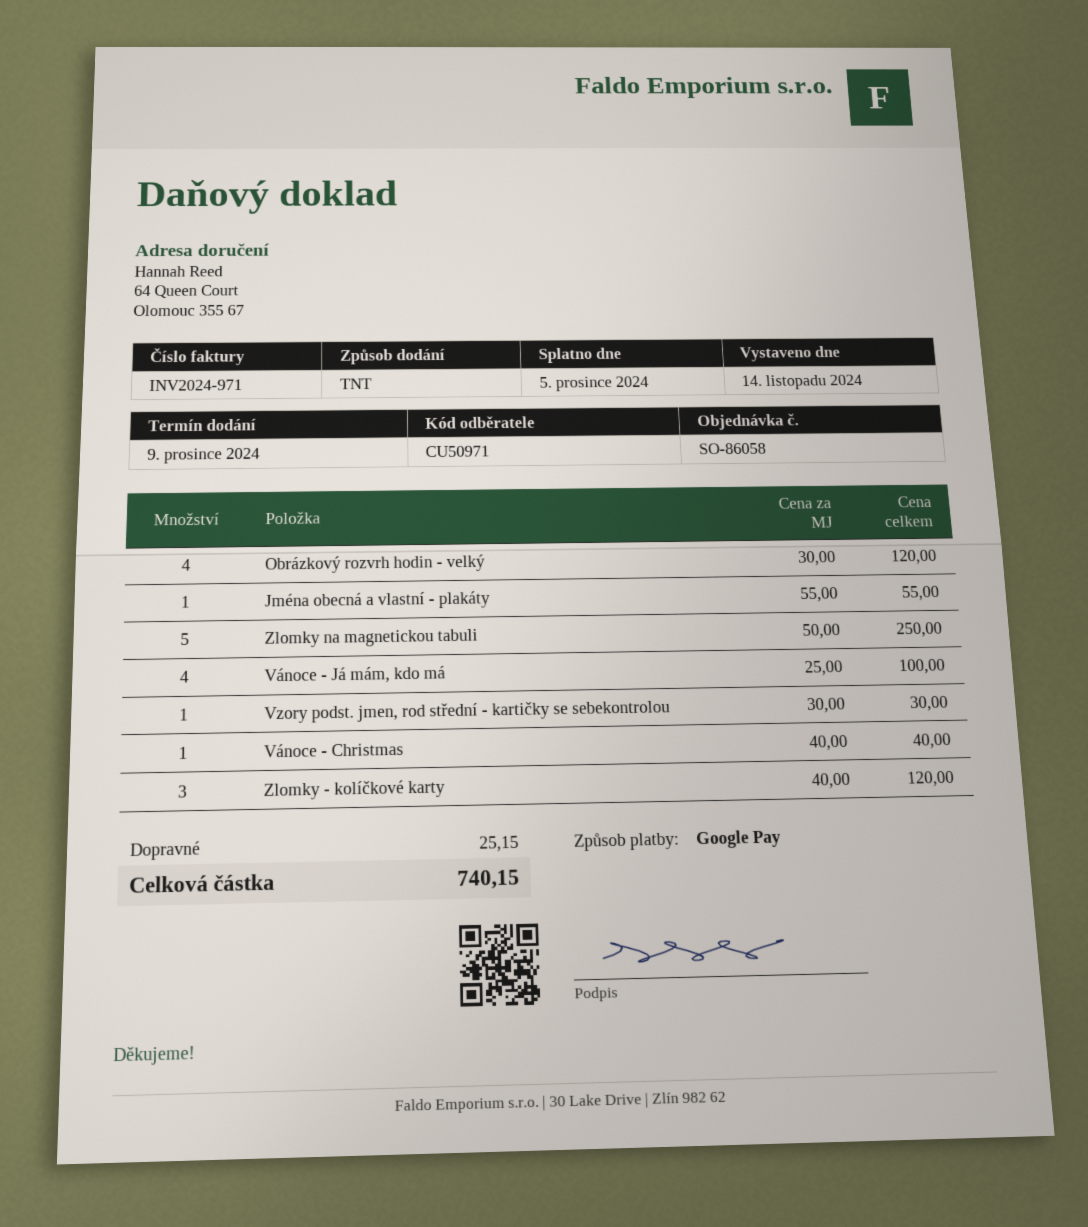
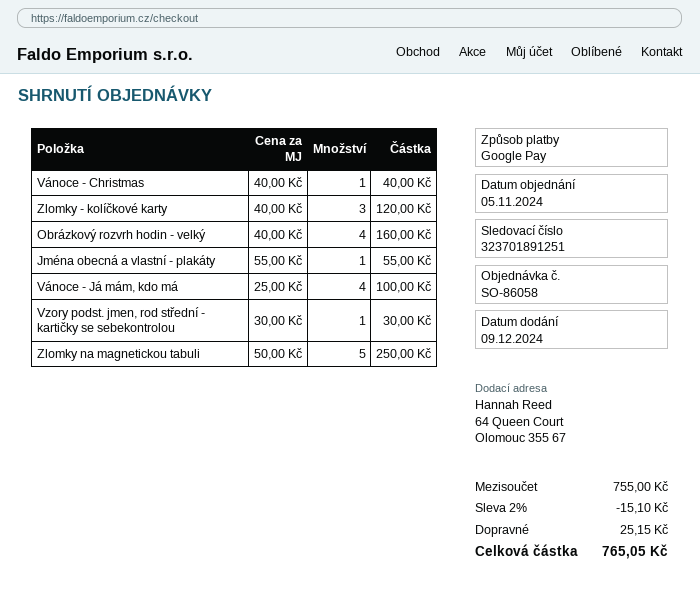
Obrázkový rozvrh hodin - velký: 4 x 30.00 = 120.00 -> 4 x 40.00 = 160.00
discount: none -> 2% = 15.10
total: 740.15 -> 765.05

